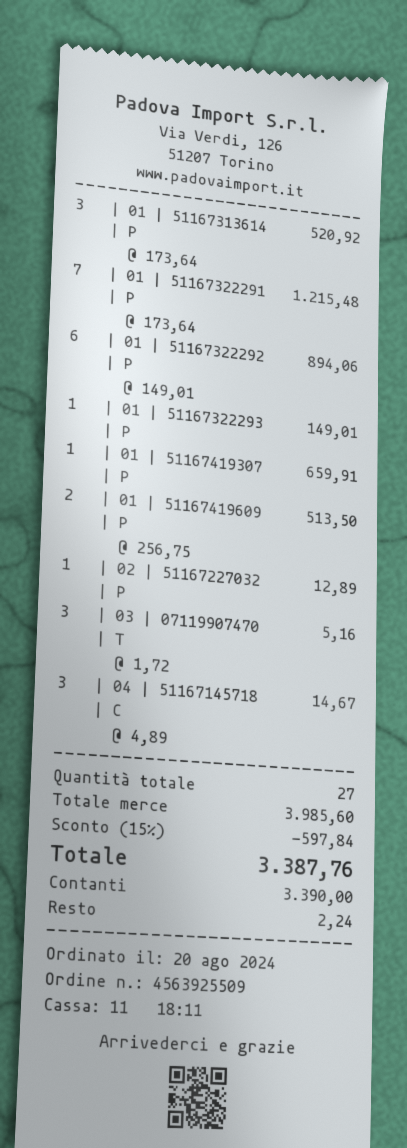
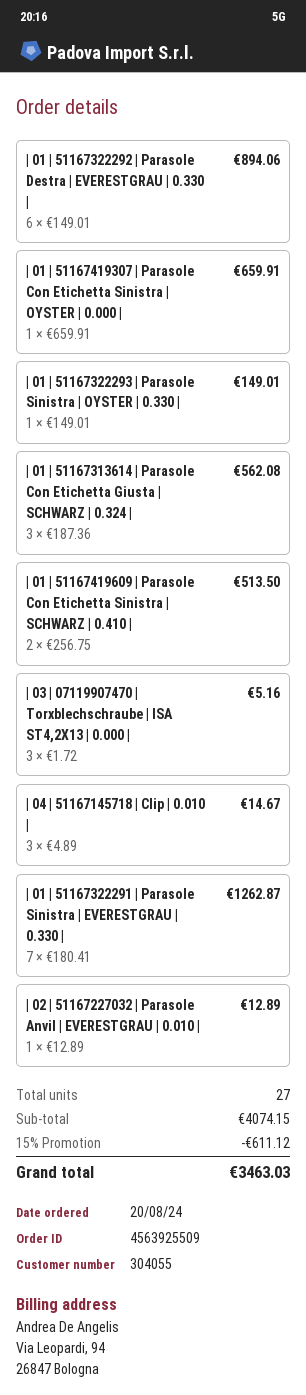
| 01 | 51167313614 | P: 3 x 173.64 = 520.92 -> 3 x 187.36 = 562.08
| 01 | 51167322291 | P: 7 x 173.64 = 1215.48 -> 7 x 180.41 = 1262.87
subtotal: 3985.60 -> 4074.15
discount: 15% = 597.84 -> 15% = 611.12
total: 3387.76 -> 3463.03

